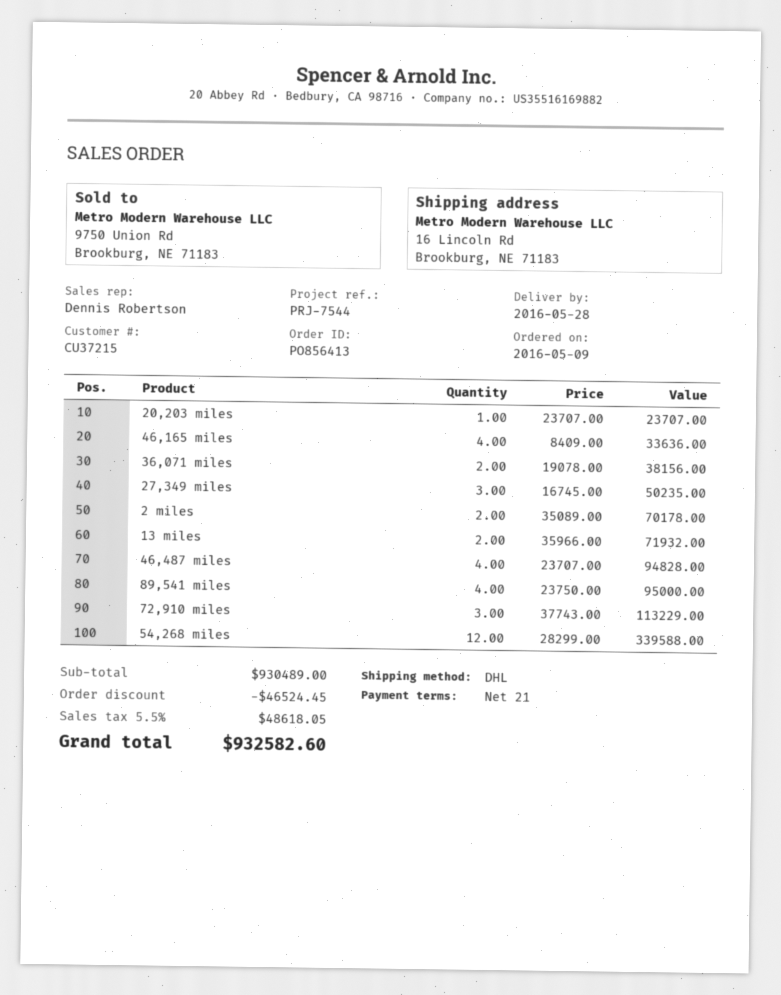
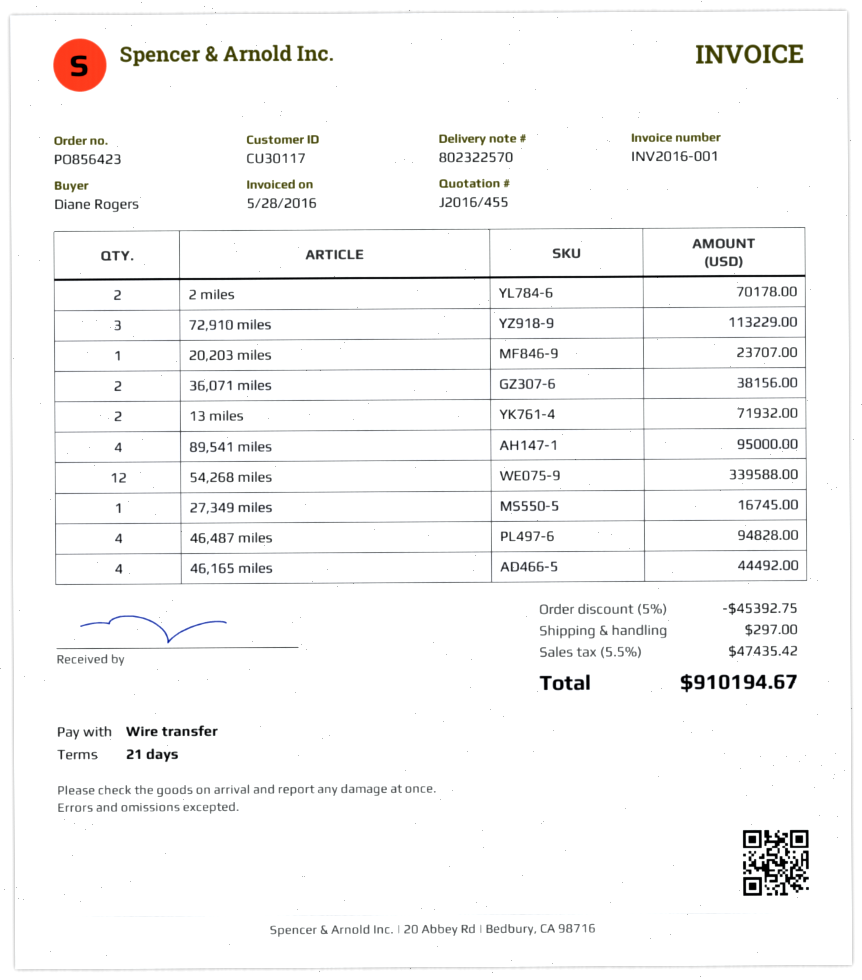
order number: PO856413 -> PO856423
customer number: CU37215 -> CU30117
46,165 miles: 4 for 33636.00 -> 4 for 44492.00
27,349 miles: 3 for 50235.00 -> 1 for 16745.00
discount: 46524.45 -> 45392.75
shipping: none -> 297.00
tax: 5.5% = 48618.05 -> 5.5% = 47435.42
total: 932582.60 -> 910194.67

